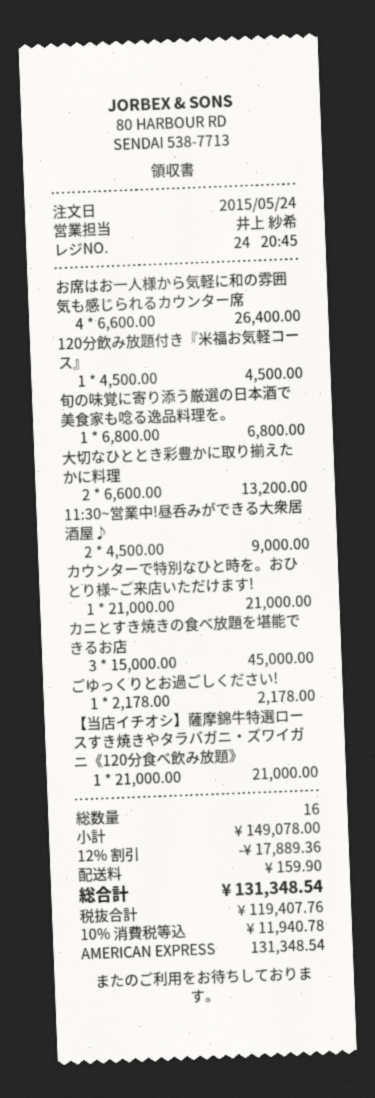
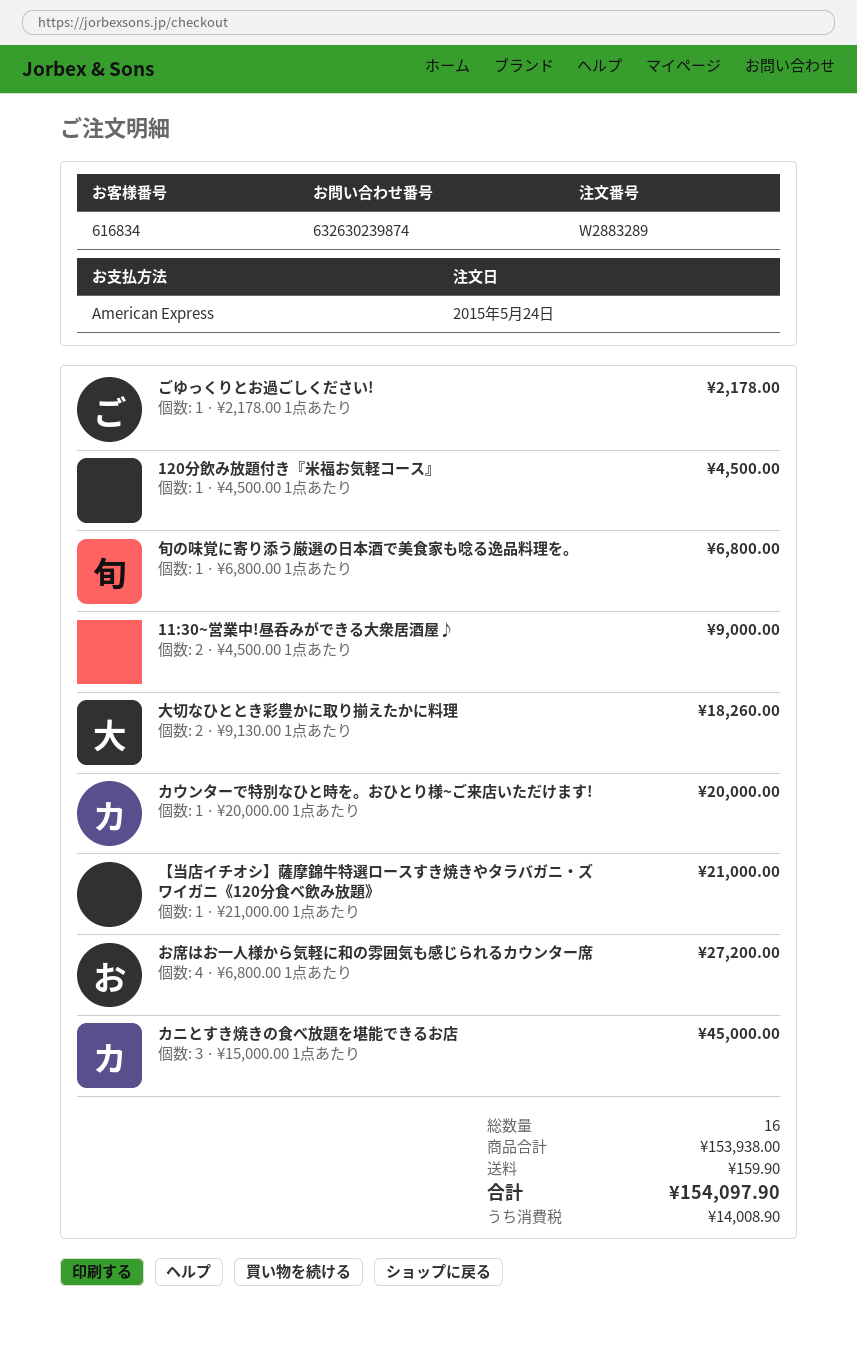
お席はお一人様から気軽に和の雰囲気も感じられるカウンター席: 4 x 6600.00 = 26400.00 -> 4 x 6800.00 = 27200.00
大切なひととき彩豊かに取り揃えたかに料理: 2 x 6600.00 = 13200.00 -> 2 x 9130.00 = 18260.00
カウンターで特別なひと時を。おひとり様~ご来店いただけます!: 1 x 21000.00 = 21000.00 -> 1 x 20000.00 = 20000.00
subtotal: 149078.00 -> 153938.00
discount: 12% = 17889.36 -> none
tax: 11940.78 -> 14008.90
total: 131348.54 -> 154097.90

